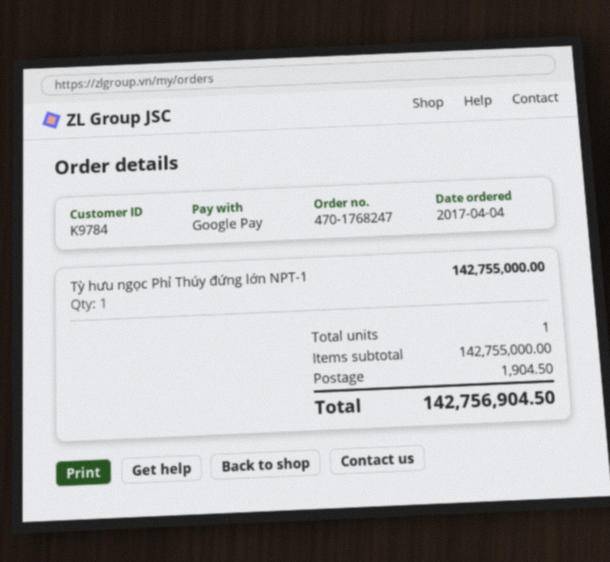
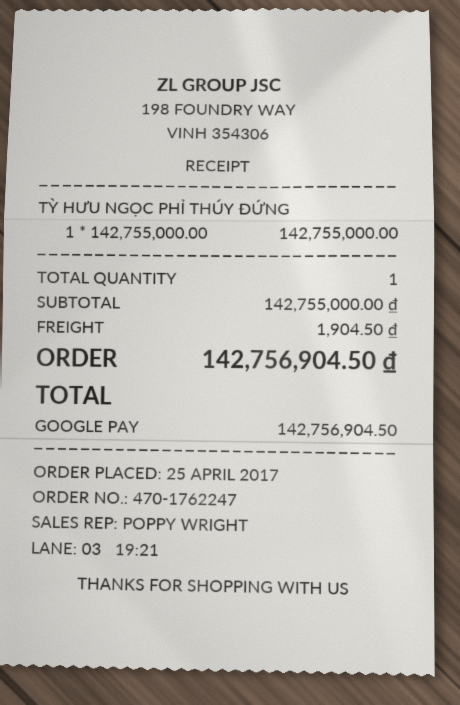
order number: 470-1768247 -> 470-1762247
order date: 2017-04-04 -> 2017-04-25

